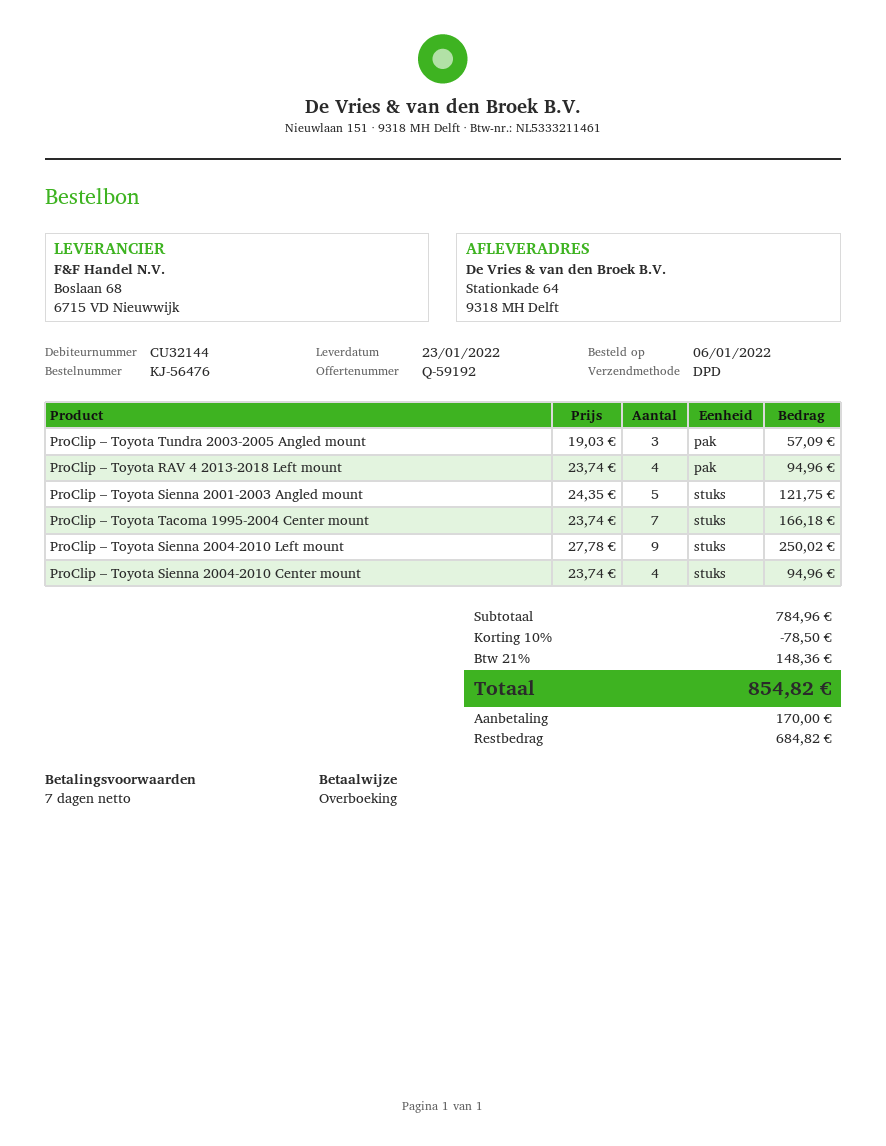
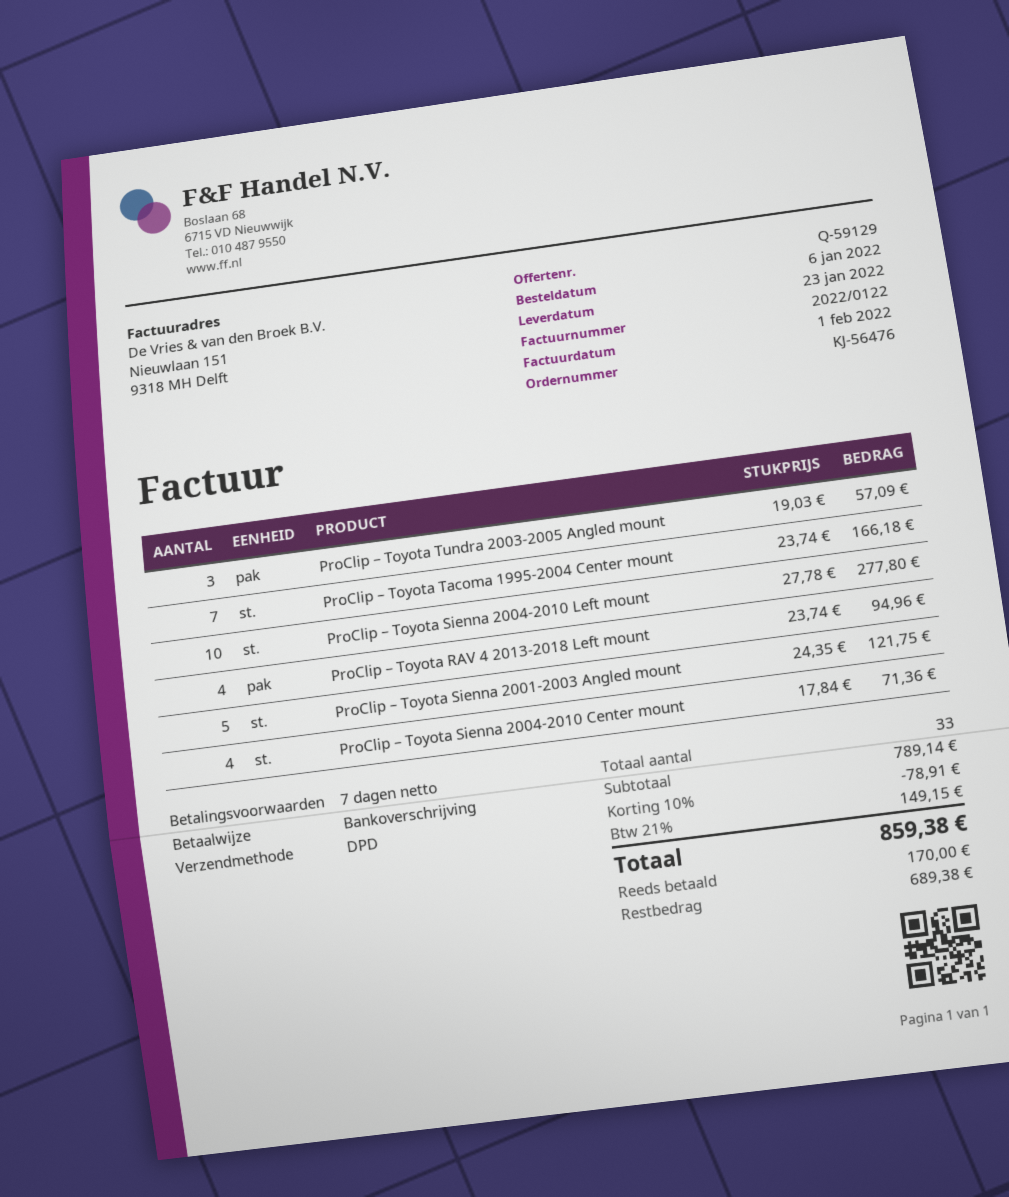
quote number: Q-59192 -> Q-59129
ProClip – Toyota Sienna 2004-2010 Left mount: 9 x 27.78 = 250.02 -> 10 x 27.78 = 277.80
ProClip – Toyota Sienna 2004-2010 Center mount: 4 x 23.74 = 94.96 -> 4 x 17.84 = 71.36
subtotal: 784.96 -> 789.14
discount: 10% = 78.50 -> 10% = 78.91
tax: 21% = 148.36 -> 21% = 149.15
total: 854.82 -> 859.38
balance: 684.82 -> 689.38

